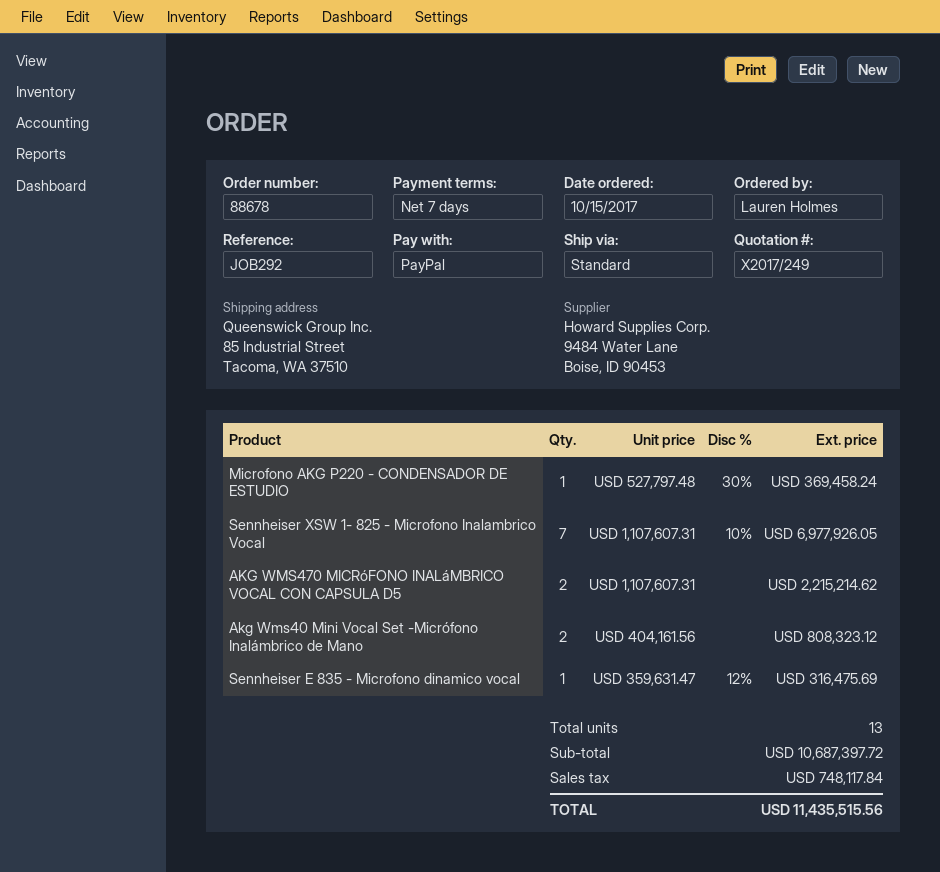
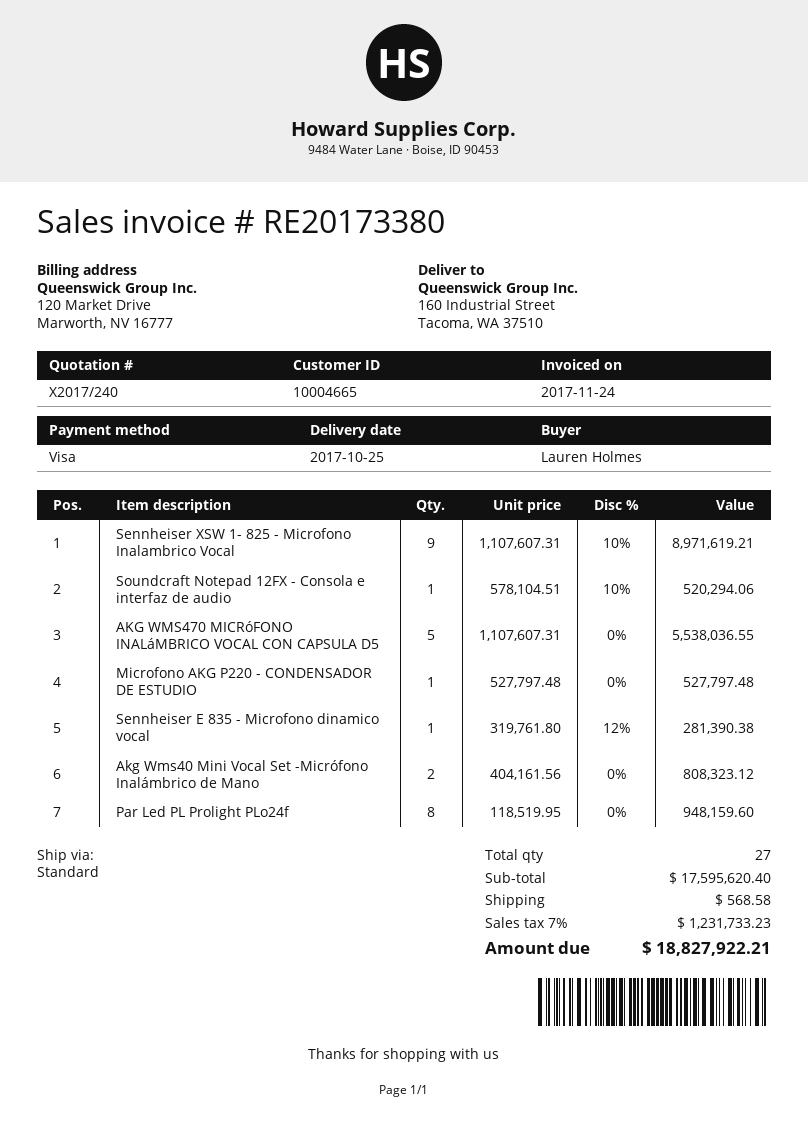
quote number: X2017/249 -> X2017/240
payment method: PayPal -> Visa
ship to: 85 Industrial Street, Tacoma, WA 37510 -> 160 Industrial Street, Tacoma, WA 37510
Microfono AKG P220 - CONDENSADOR DE ESTUDIO: 1 x 527797.48 - 30% = 369458.24 -> 1 x 527797.48 = 527797.48
Sennheiser XSW 1- 825 - Microfono Inalambrico Vocal: 7 x 1107607.31 - 10% = 6977926.05 -> 9 x 1107607.31 - 10% = 8971619.21
AKG WMS470 MICRóFONO INALáMBRICO VOCAL CON CAPSULA D5: 2 x 1107607.31 = 2215214.62 -> 5 x 1107607.31 = 5538036.55
Sennheiser E 835 - Microfono dinamico vocal: 1 x 359631.47 - 12% = 316475.69 -> 1 x 319761.80 - 12% = 281390.38
Soundcraft Notepad 12FX - Consola e interfaz de audio: none -> 1 x 578104.51 - 10% = 520294.06
Par Led PL Prolight PLo24f: none -> 8 x 118519.95 = 948159.60
total quantity: 13 -> 27
subtotal: 10687397.72 -> 17595620.40
shipping: none -> 568.58
tax: 748117.84 -> 1231733.23
total: 11435515.56 -> 18827922.21

